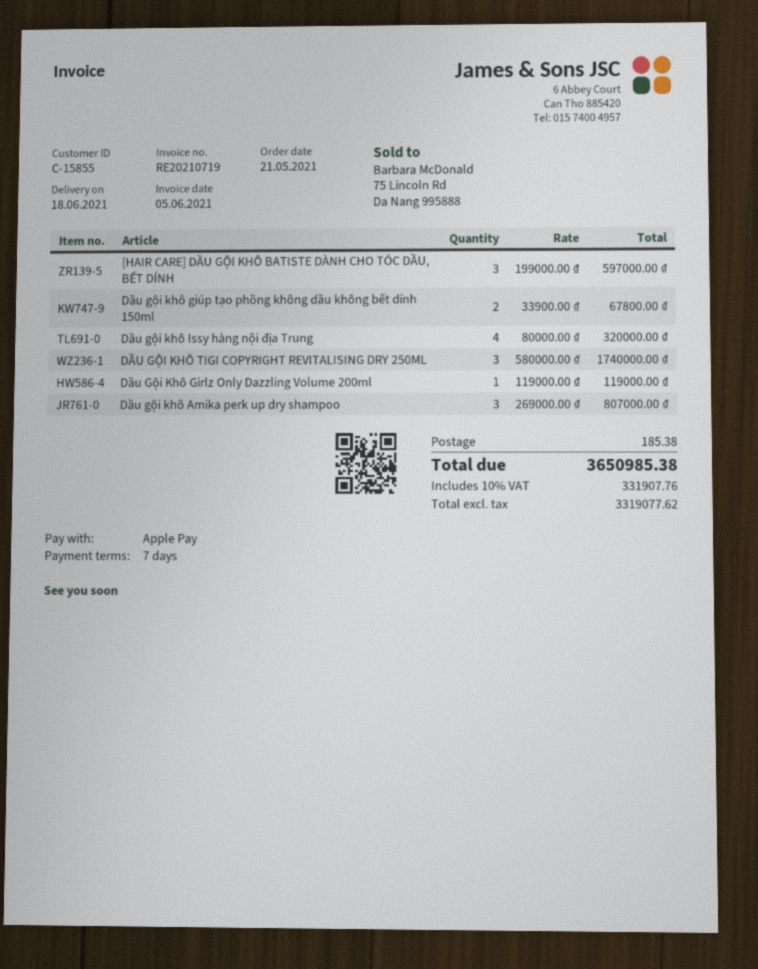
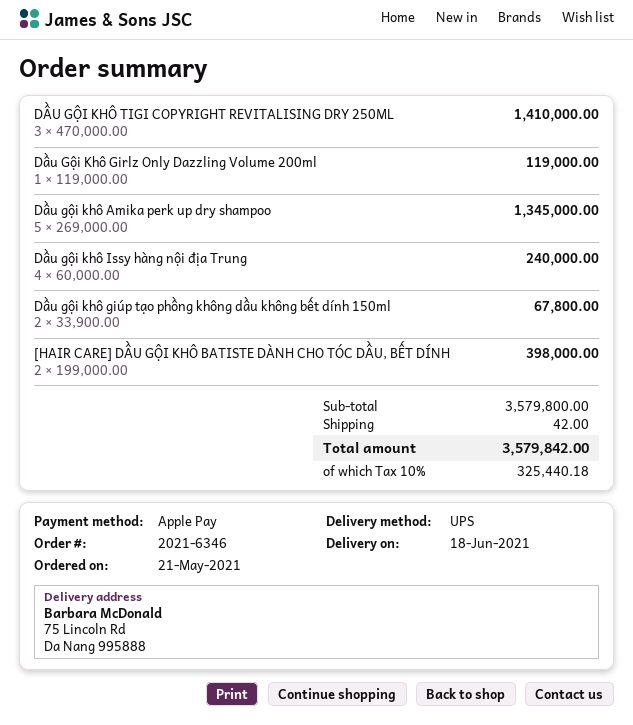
[HAIR CARE] DẦU GỘI KHÔ BATISTE DÀNH CHO TÓC DẦU, BẾT DÍNH: 3 x 199000.00 = 597000.00 -> 2 x 199000.00 = 398000.00
Dầu gội khô Issy hàng nội địa Trung: 4 x 80000.00 = 320000.00 -> 4 x 60000.00 = 240000.00
DẦU GỘI KHÔ TIGI COPYRIGHT REVITALISING DRY 250ML: 3 x 580000.00 = 1740000.00 -> 3 x 470000.00 = 1410000.00
Dầu gội khô Amika perk up dry shampoo: 3 x 269000.00 = 807000.00 -> 5 x 269000.00 = 1345000.00
shipping: 185.38 -> 42.00
tax: 10% = 331907.76 -> 10% = 325440.18
total: 3650985.38 -> 3579842.00

